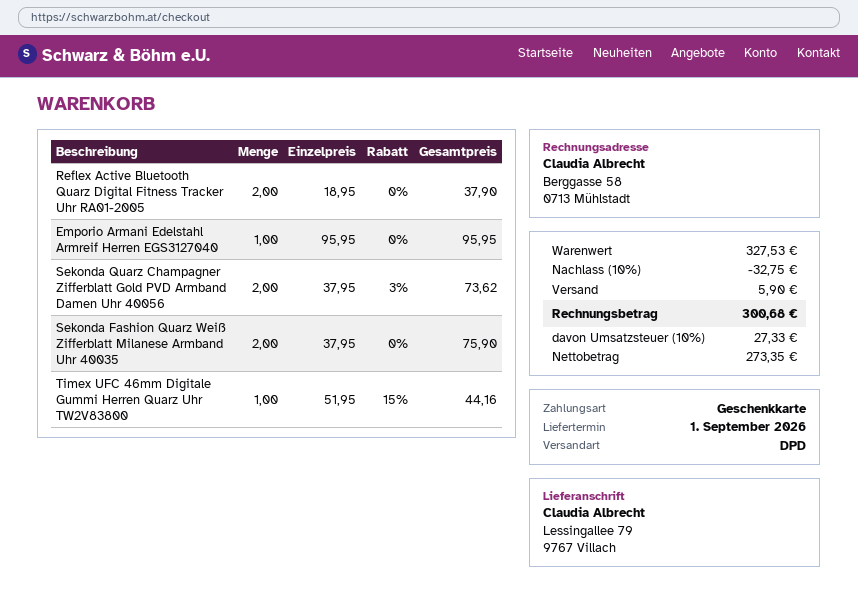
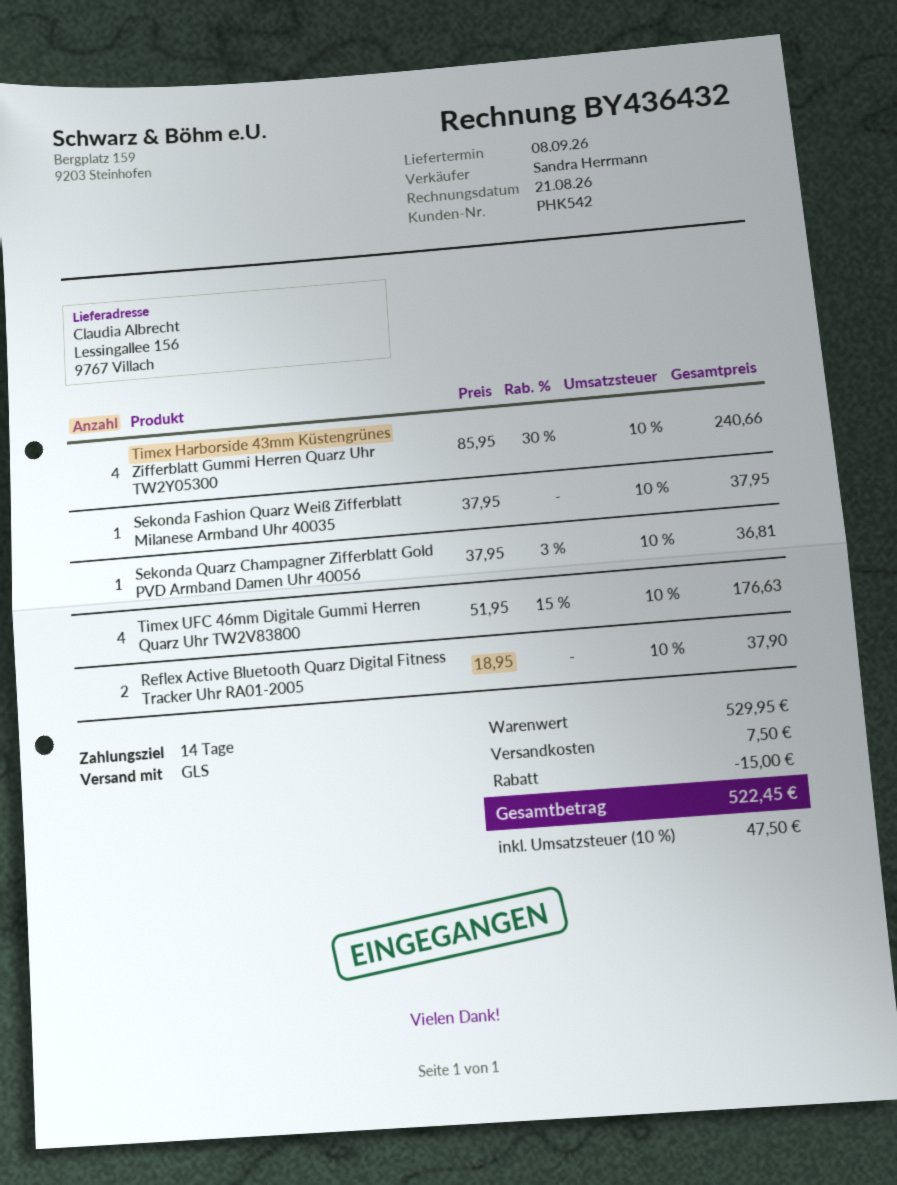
delivery date: 2026-09-01 -> 2026-09-08
shipping method: DPD -> GLS
ship to: Lessingallee 79, 9767 Villach -> Lessingallee 156, 9767 Villach
Emporio Armani Edelstahl Armreif Herren EGS3127040: 1 x 95.95 = 95.95 -> none
Sekonda Quarz Champagner Zifferblatt Gold PVD Armband Damen Uhr 40056: 2 x 37.95 - 3% = 73.62 -> 1 x 37.95 - 3% = 36.81
Sekonda Fashion Quarz Weiß Zifferblatt Milanese Armband Uhr 40035: 2 x 37.95 = 75.90 -> 1 x 37.95 = 37.95
Timex UFC 46mm Digitale Gummi Herren Quarz Uhr TW2V83800: 1 x 51.95 - 15% = 44.16 -> 4 x 51.95 - 15% = 176.63
Timex Harborside 43mm Küstengrünes Zifferblatt Gummi Herren Quarz Uhr TW2Y05300: none -> 4 x 85.95 - 30% = 240.66
subtotal: 327.53 -> 529.95
discount: 32.75 -> 15.00
shipping: 5.90 -> 7.50
tax: 10% = 27.33 -> 10% = 47.50
total: 300.68 -> 522.45

